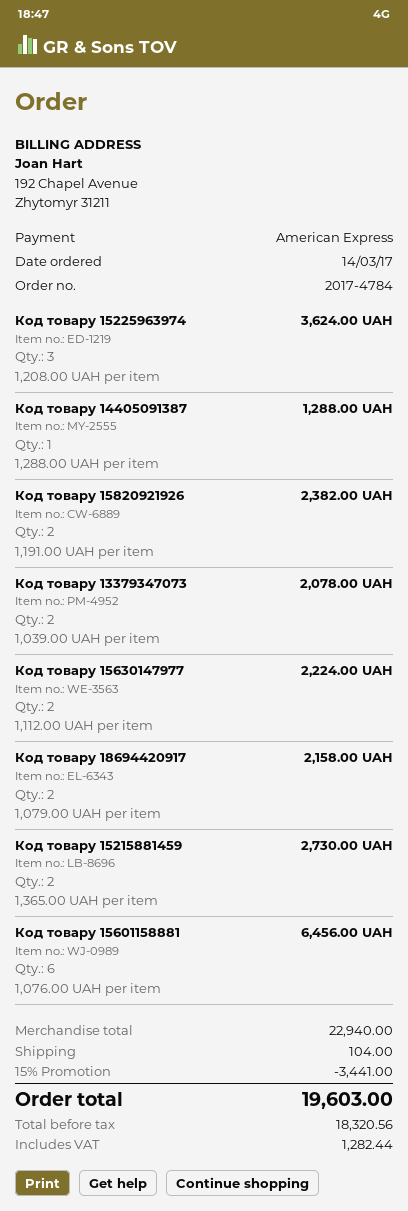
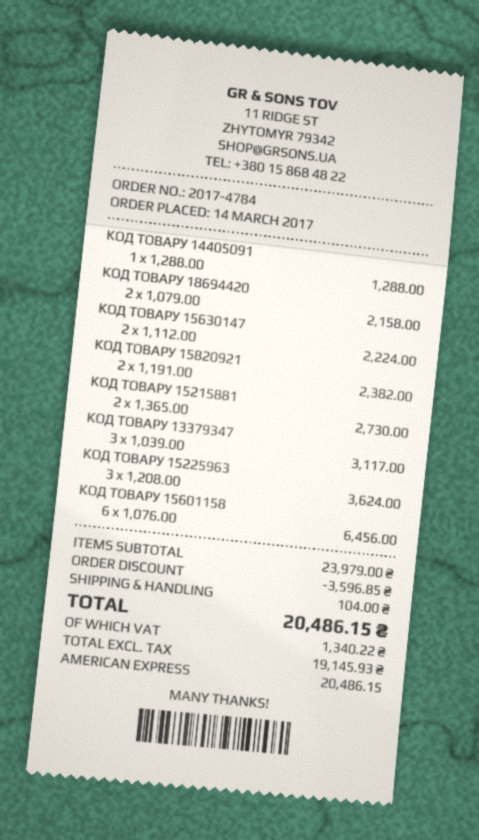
Код товару 13379347073: 2 x 1039.00 = 2078.00 -> 3 x 1039.00 = 3117.00
subtotal: 22940.00 -> 23979.00
discount: 3441.00 -> 3596.85
net: 18320.56 -> 19145.93
tax: 1282.44 -> 1340.22
total: 19603.00 -> 20486.15

